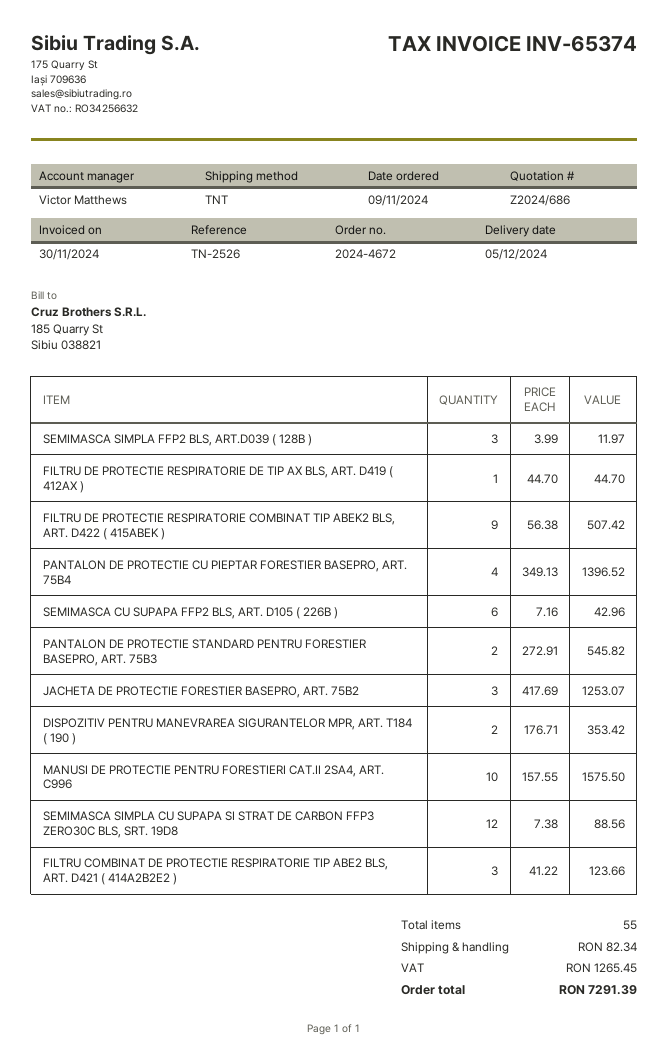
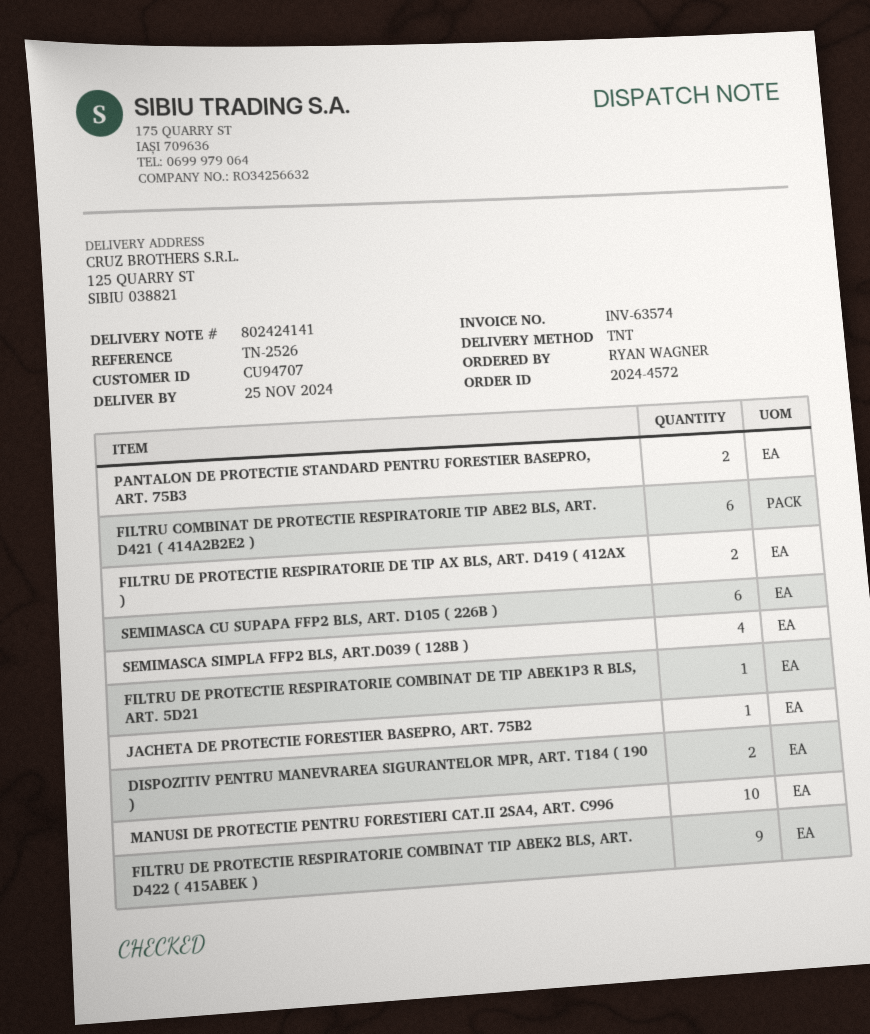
order number: 2024-4672 -> 2024-4572
delivery date: 2024-12-05 -> 2024-11-25
invoice number: INV-65374 -> INV-63574
SEMIMASCA SIMPLA FFP2 BLS, ART.D039 ( 128B ): 3 -> 4
FILTRU DE PROTECTIE RESPIRATORIE DE TIP AX BLS, ART. D419 ( 412AX ): 1 -> 2
PANTALON DE PROTECTIE CU PIEPTAR FORESTIER BASEPRO, ART. 75B4: 4 -> none
JACHETA DE PROTECTIE FORESTIER BASEPRO, ART. 75B2: 3 -> 1
SEMIMASCA SIMPLA CU SUPAPA SI STRAT DE CARBON FFP3 ZERO30C BLS, SRT. 19D8: 12 -> none
FILTRU COMBINAT DE PROTECTIE RESPIRATORIE TIP ABE2 BLS, ART. D421 ( 414A2B2E2 ): 3 -> 6
FILTRU DE PROTECTIE RESPIRATORIE COMBINAT DE TIP ABEK1P3 R BLS, ART. 5D21: none -> 1

